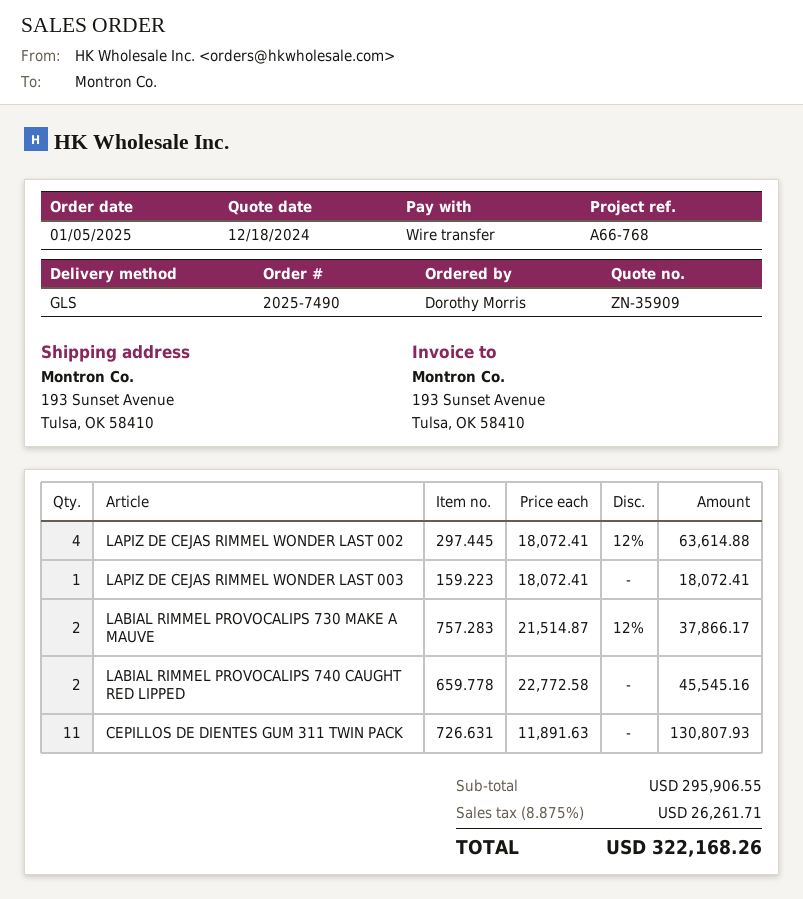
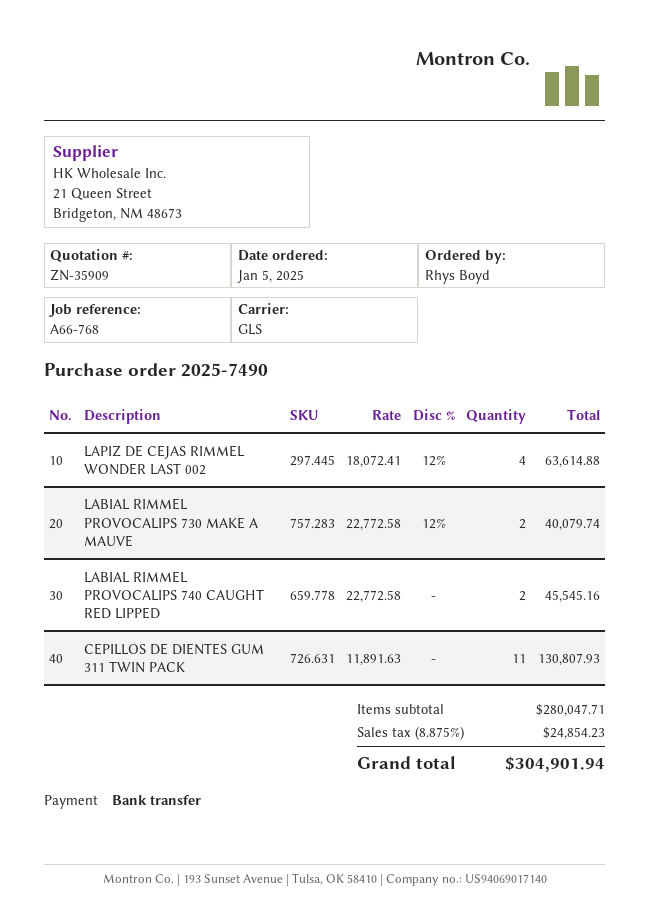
ordered by: Dorothy Morris -> Rhys Boyd
LAPIZ DE CEJAS RIMMEL WONDER LAST 003: 1 x 18072.41 = 18072.41 -> none
LABIAL RIMMEL PROVOCALIPS 730 MAKE A MAUVE: 2 x 21514.87 - 12% = 37866.17 -> 2 x 22772.58 - 12% = 40079.74
subtotal: 295906.55 -> 280047.71
tax: 8.875% = 26261.71 -> 8.875% = 24854.23
total: 322168.26 -> 304901.94

